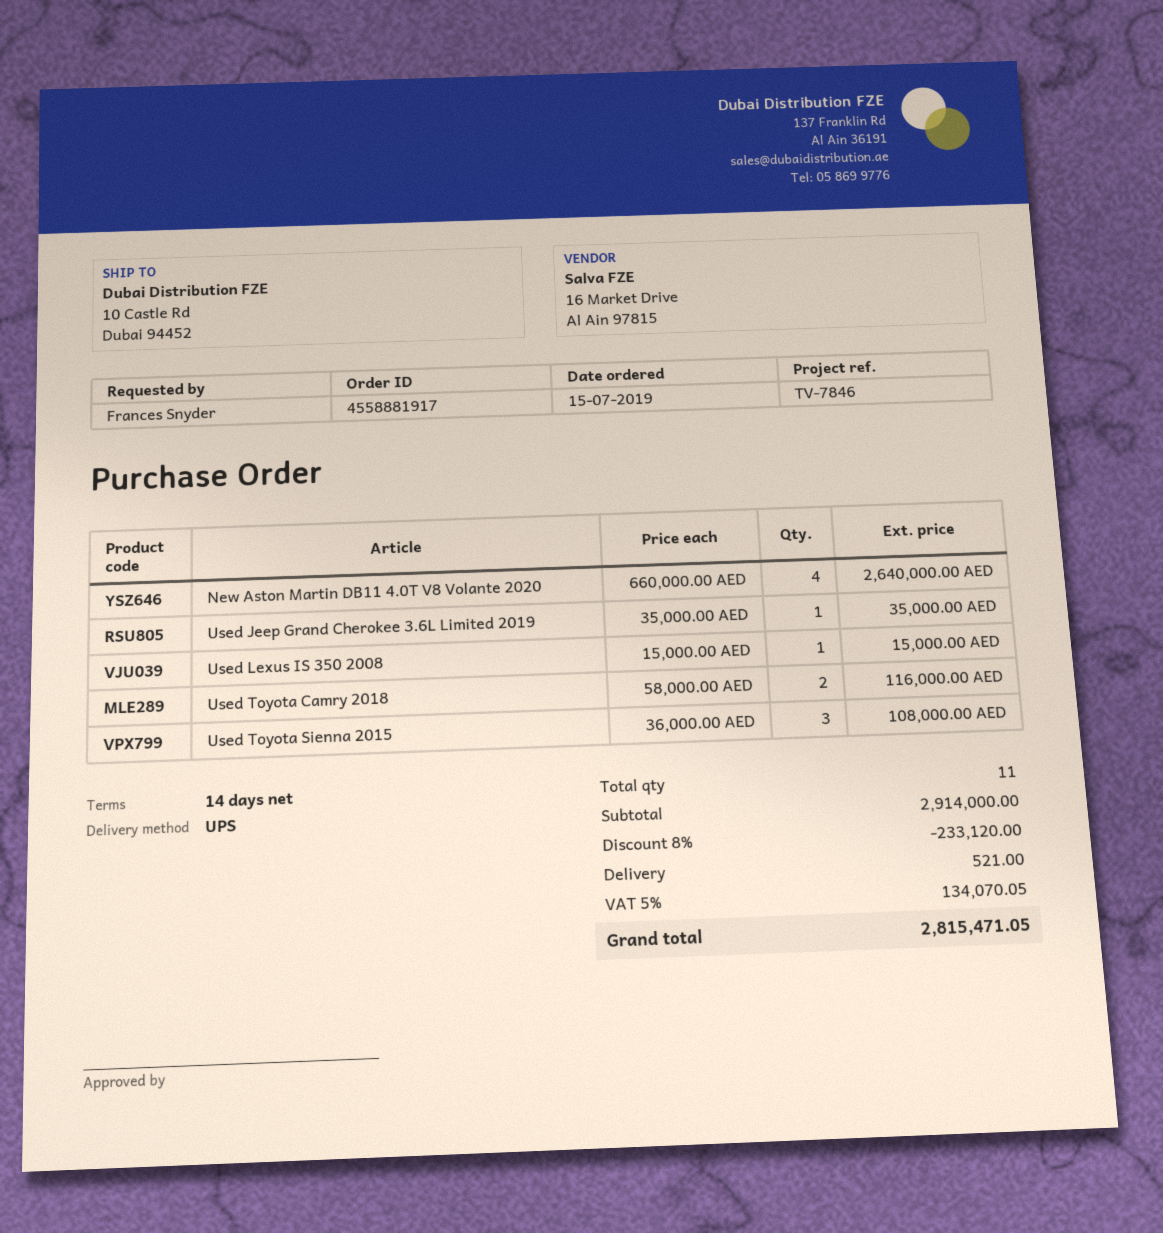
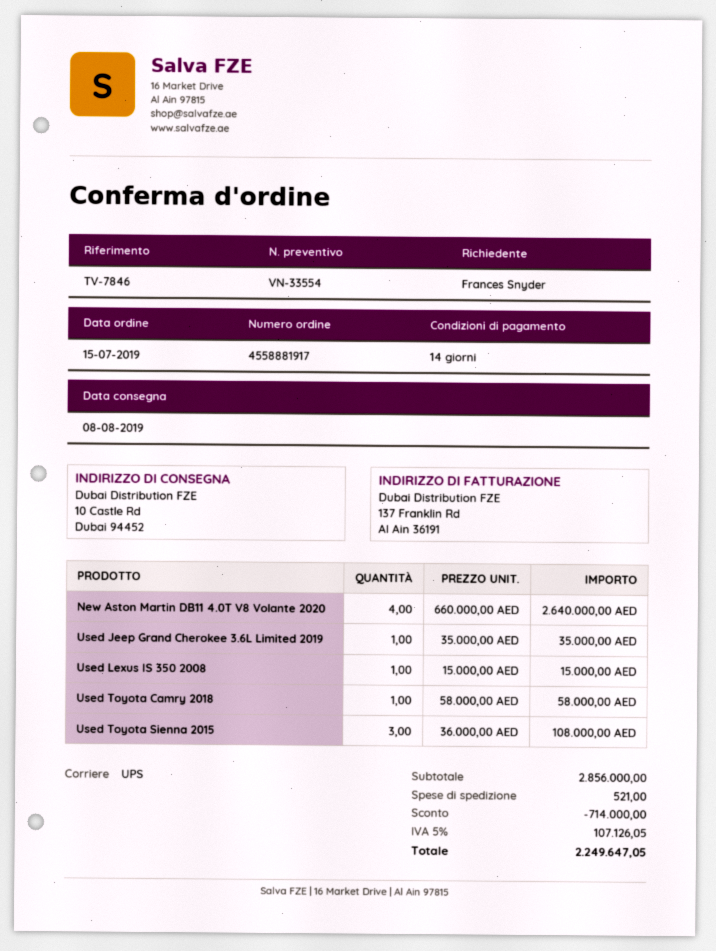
Used Toyota Camry 2018: 2 x 58000.00 = 116000.00 -> 1 x 58000.00 = 58000.00
subtotal: 2914000.00 -> 2856000.00
discount: 233120.00 -> 714000.00
tax: 5% = 134070.05 -> 5% = 107126.05
total: 2815471.05 -> 2249647.05

